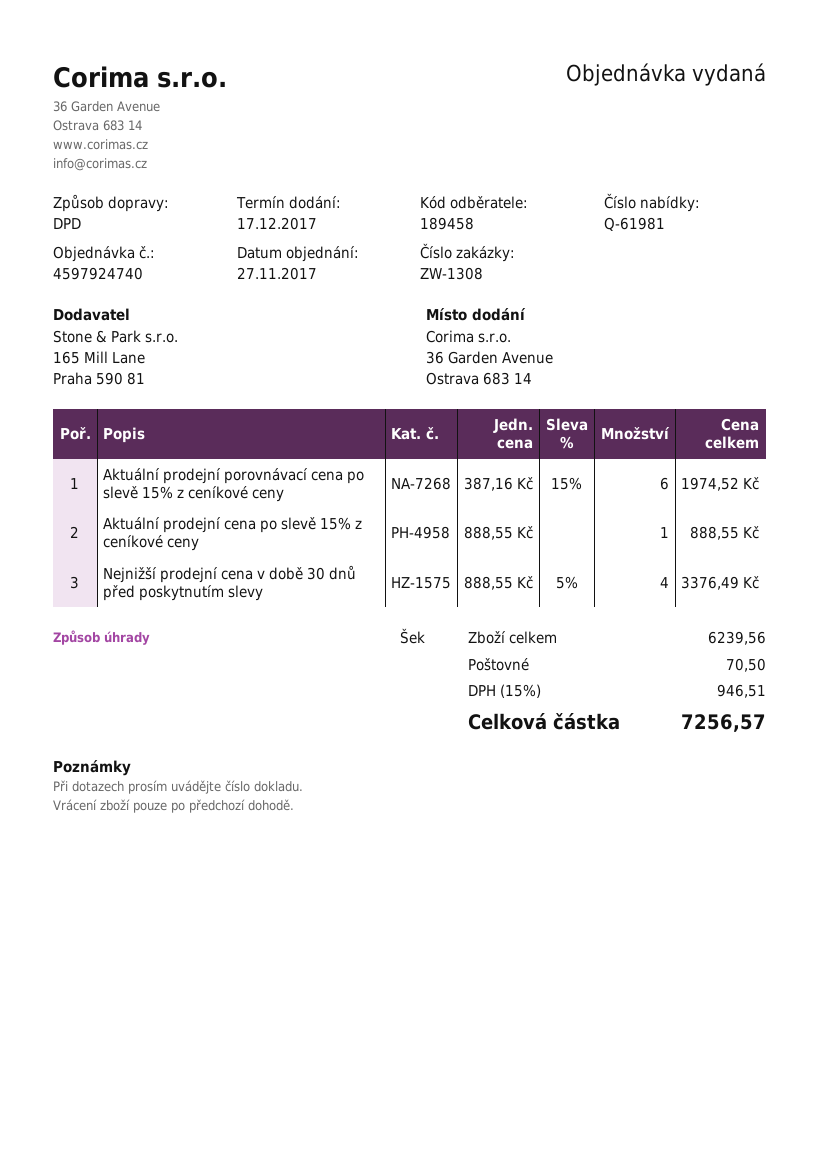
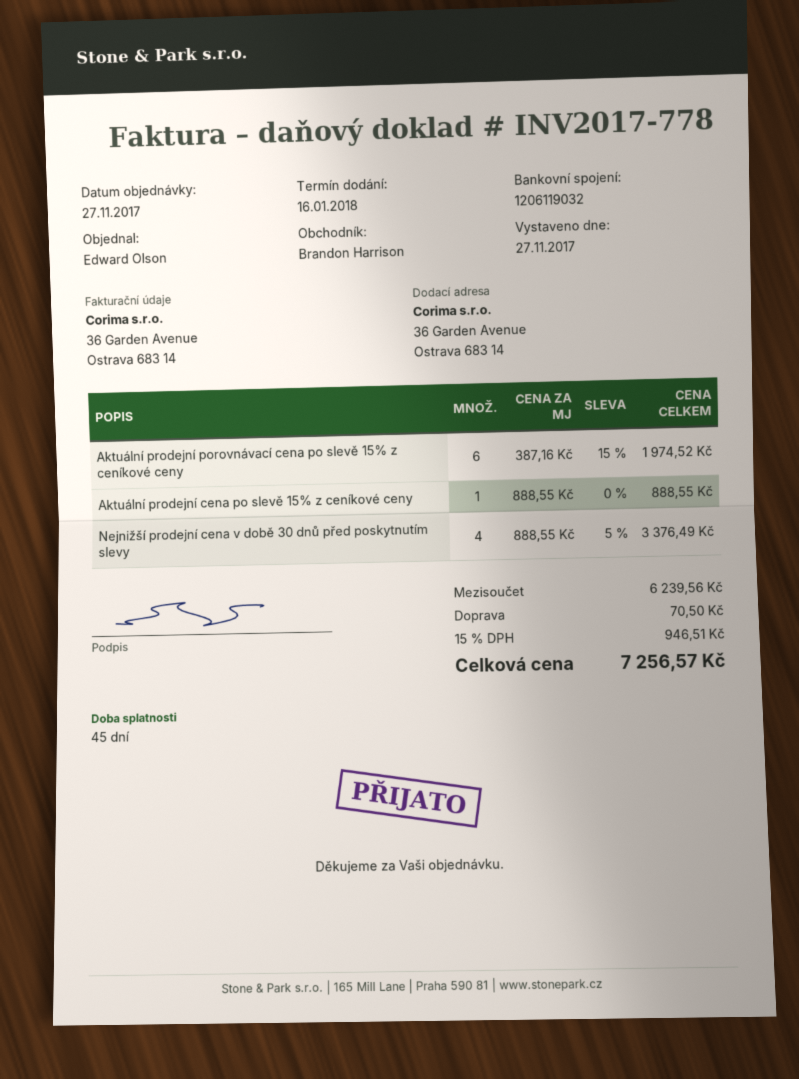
delivery date: 2017-12-17 -> 2018-01-16

